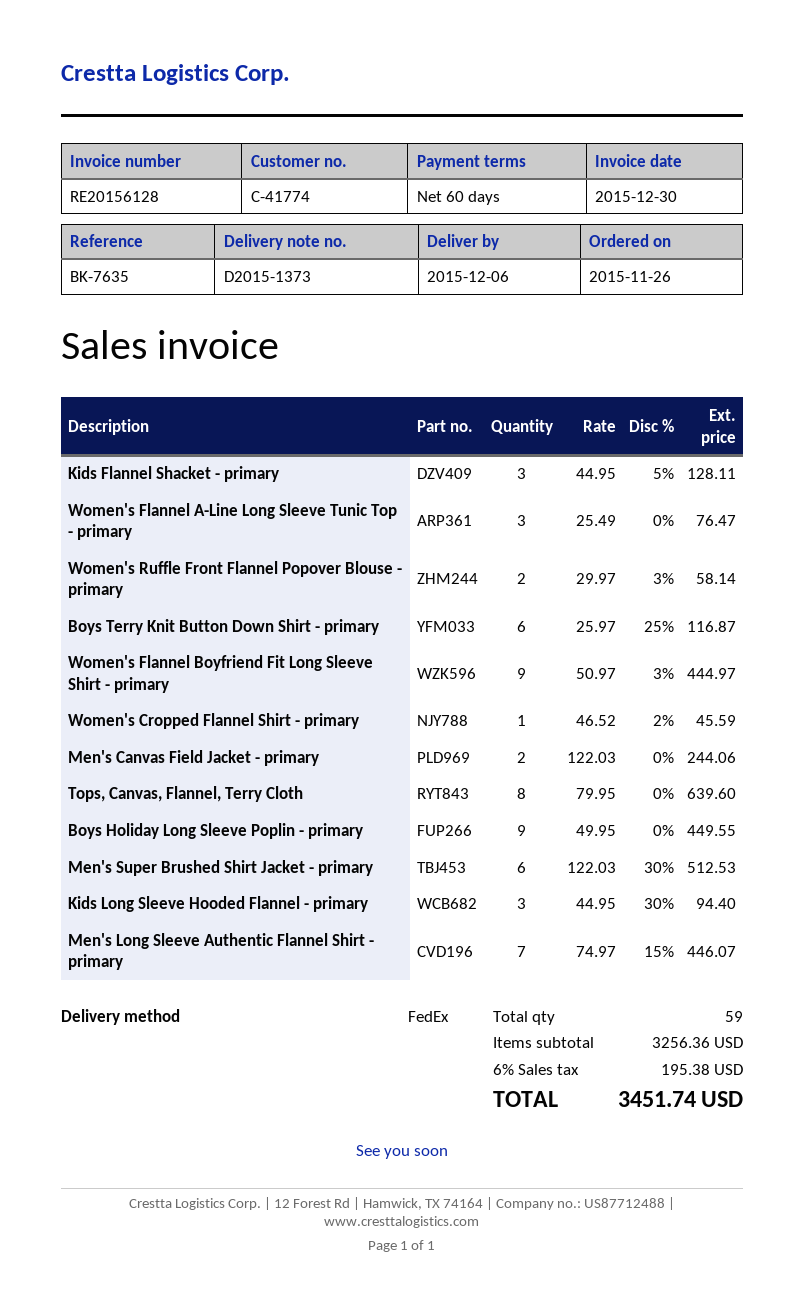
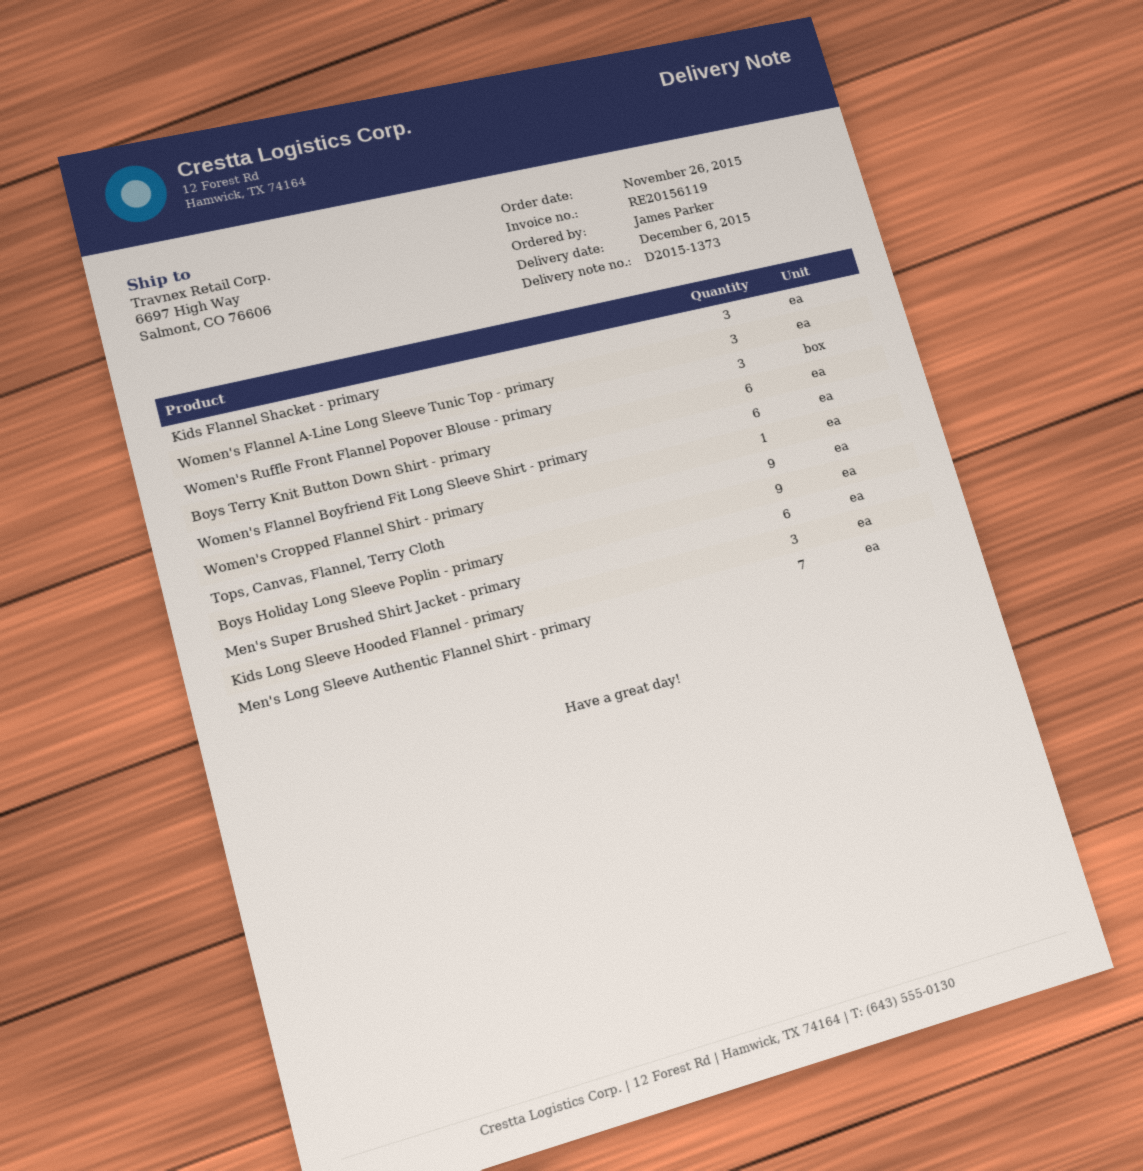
invoice number: RE20156128 -> RE20156119
Women's Ruffle Front Flannel Popover Blouse - primary: 2 -> 3
Women's Flannel Boyfriend Fit Long Sleeve Shirt - primary: 9 -> 6
Men's Canvas Field Jacket - primary: 2 -> none
Tops, Canvas, Flannel, Terry Cloth: 8 -> 9

